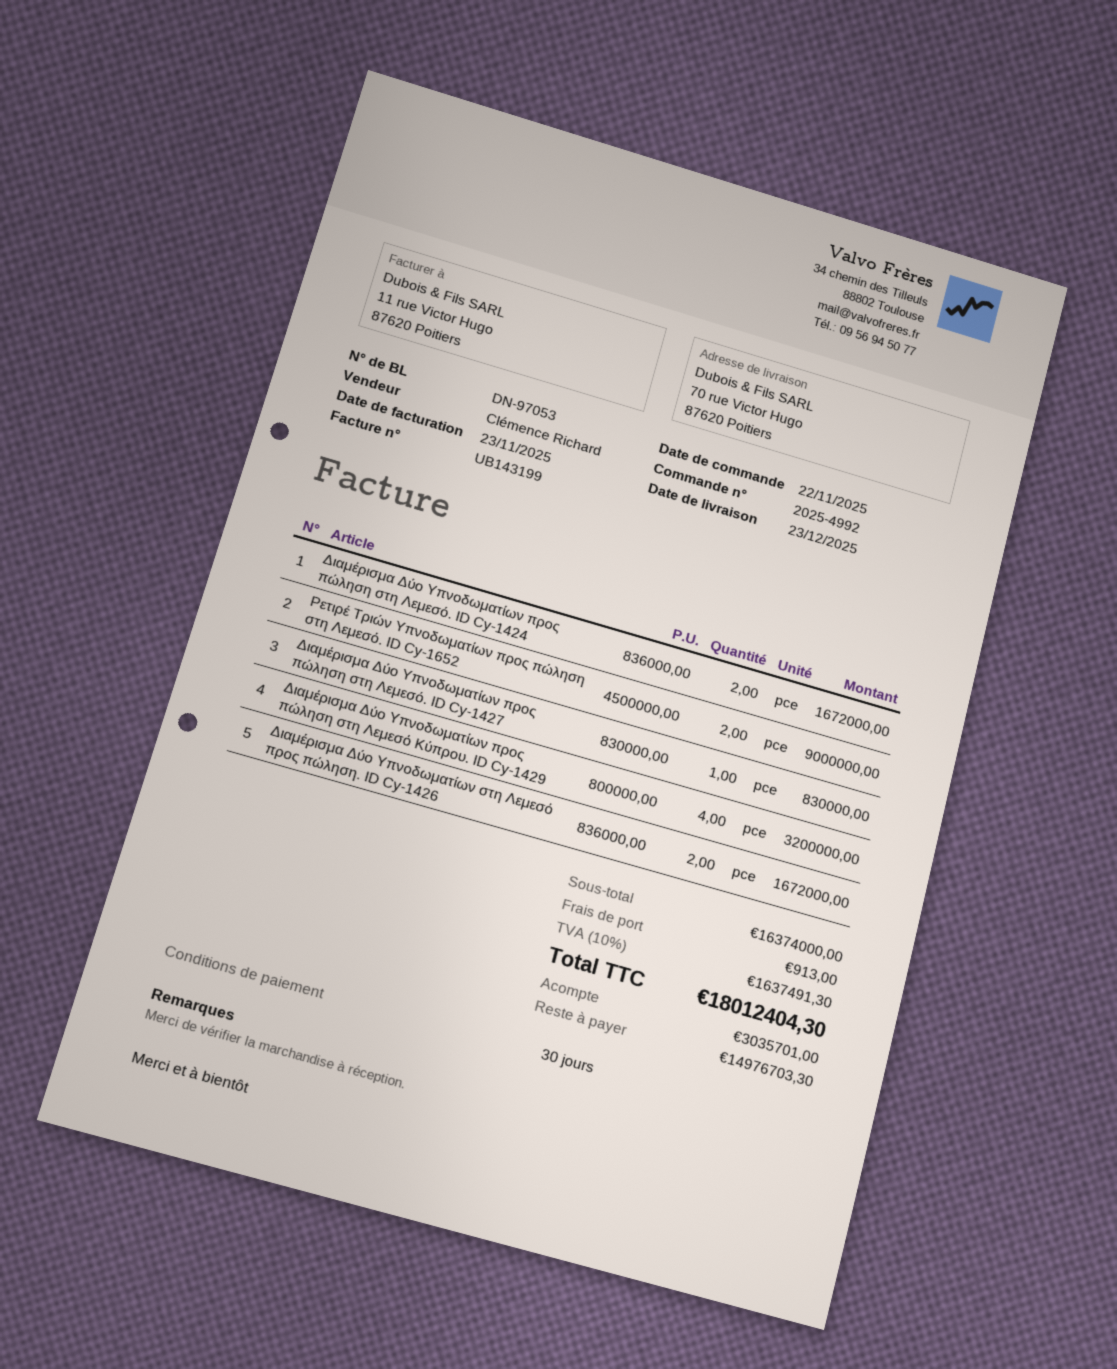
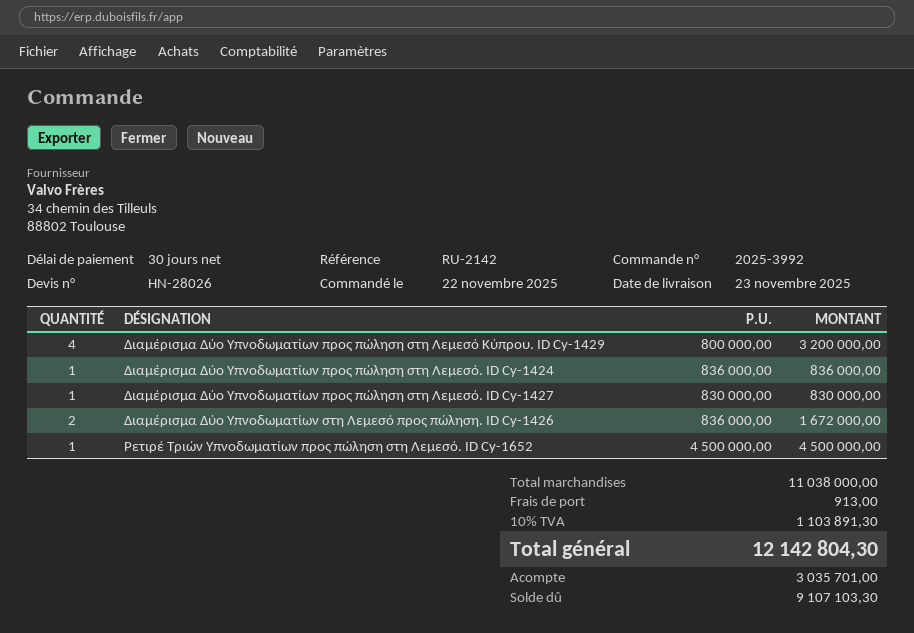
order number: 2025-4992 -> 2025-3992
delivery date: 2025-12-23 -> 2025-11-23
Διαμέρισμα Δύο Υπνοδωματίων προς πώληση στη Λεμεσό. ID Cy-1424: 2 x 836000.00 = 1672000.00 -> 1 x 836000.00 = 836000.00
Ρετιρέ Τριών Υπνοδωματίων προς πώληση στη Λεμεσό. ID Cy-1652: 2 x 4500000.00 = 9000000.00 -> 1 x 4500000.00 = 4500000.00
subtotal: 16374000.00 -> 11038000.00
tax: 10% = 1637491.30 -> 10% = 1103891.30
total: 18012404.30 -> 12142804.30
balance: 14976703.30 -> 9107103.30

